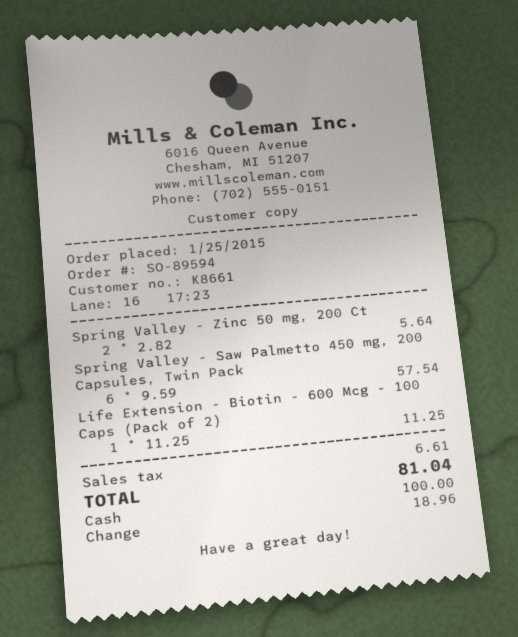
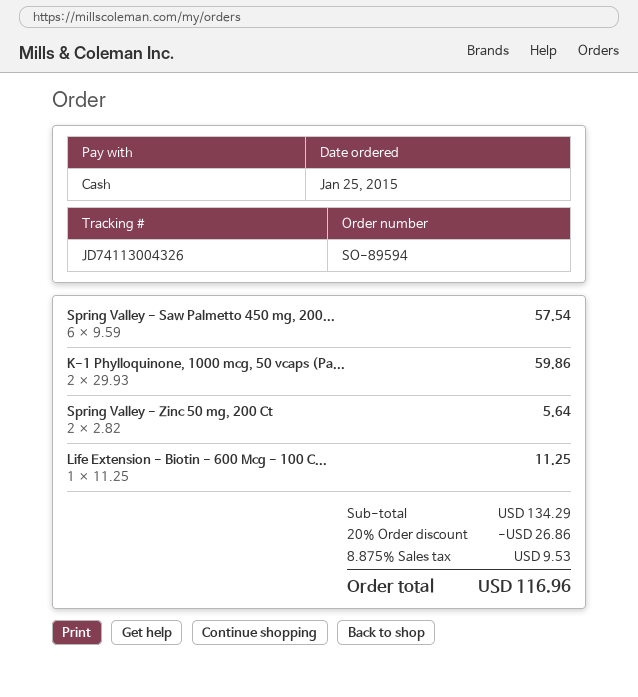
K-1 Phylloquinone, 1000 mcg, 50 vcaps (Pa...: none -> 2 x 29.93 = 59.86
discount: none -> 20% = 26.86
tax: 6.61 -> 9.53
total: 81.04 -> 116.96

